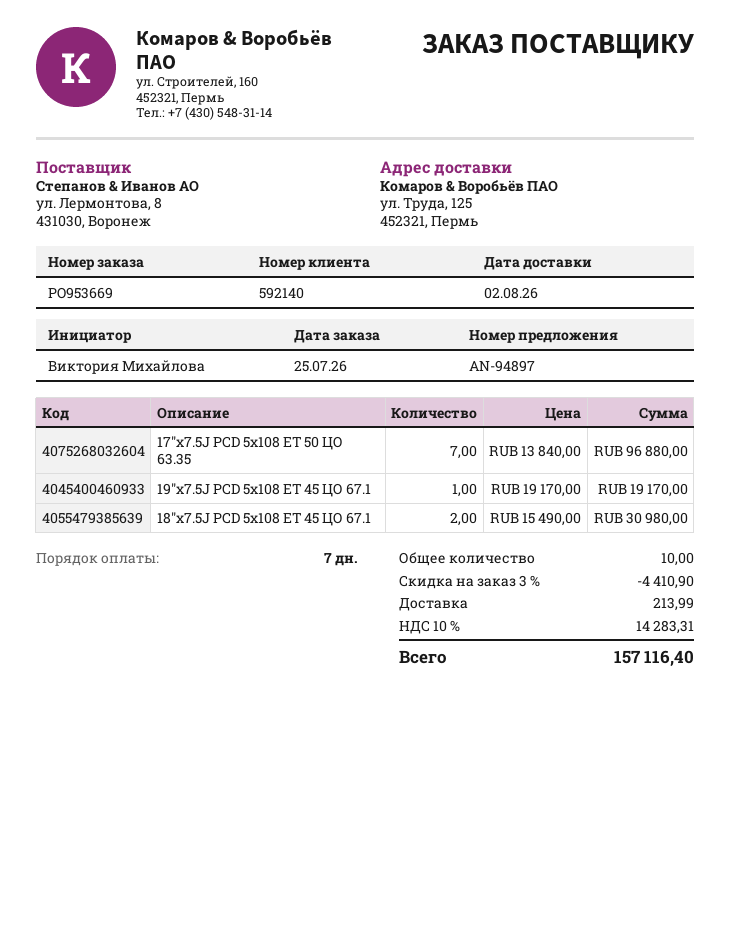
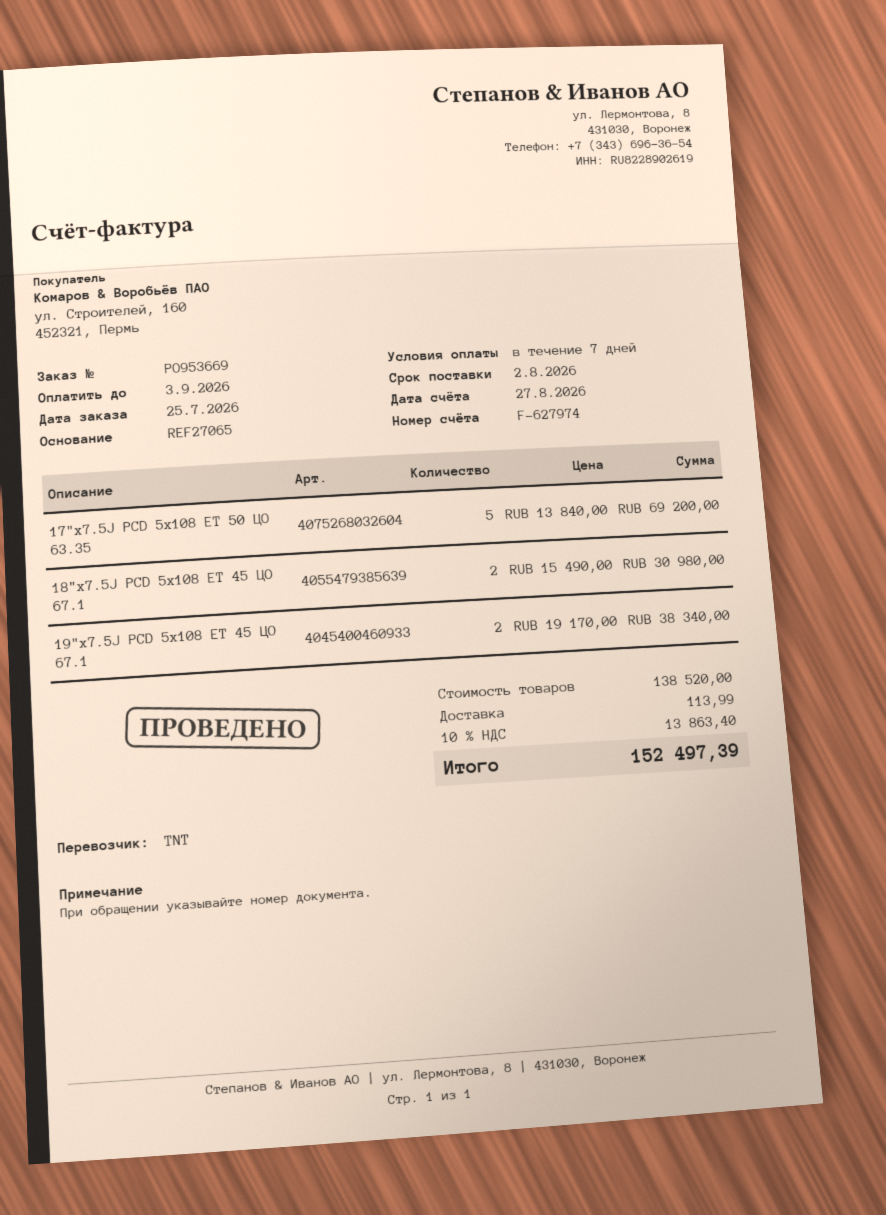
17"x7.5J PCD 5x108 ЕТ 50 ЦО 63.35: 7 x 13840.00 = 96880.00 -> 5 x 13840.00 = 69200.00
19"x7.5J PCD 5x108 ЕТ 45 ЦО 67.1: 1 x 19170.00 = 19170.00 -> 2 x 19170.00 = 38340.00
discount: 3% = 4410.90 -> none
shipping: 213.99 -> 113.99
tax: 10% = 14283.31 -> 10% = 13863.40
total: 157116.40 -> 152497.39

